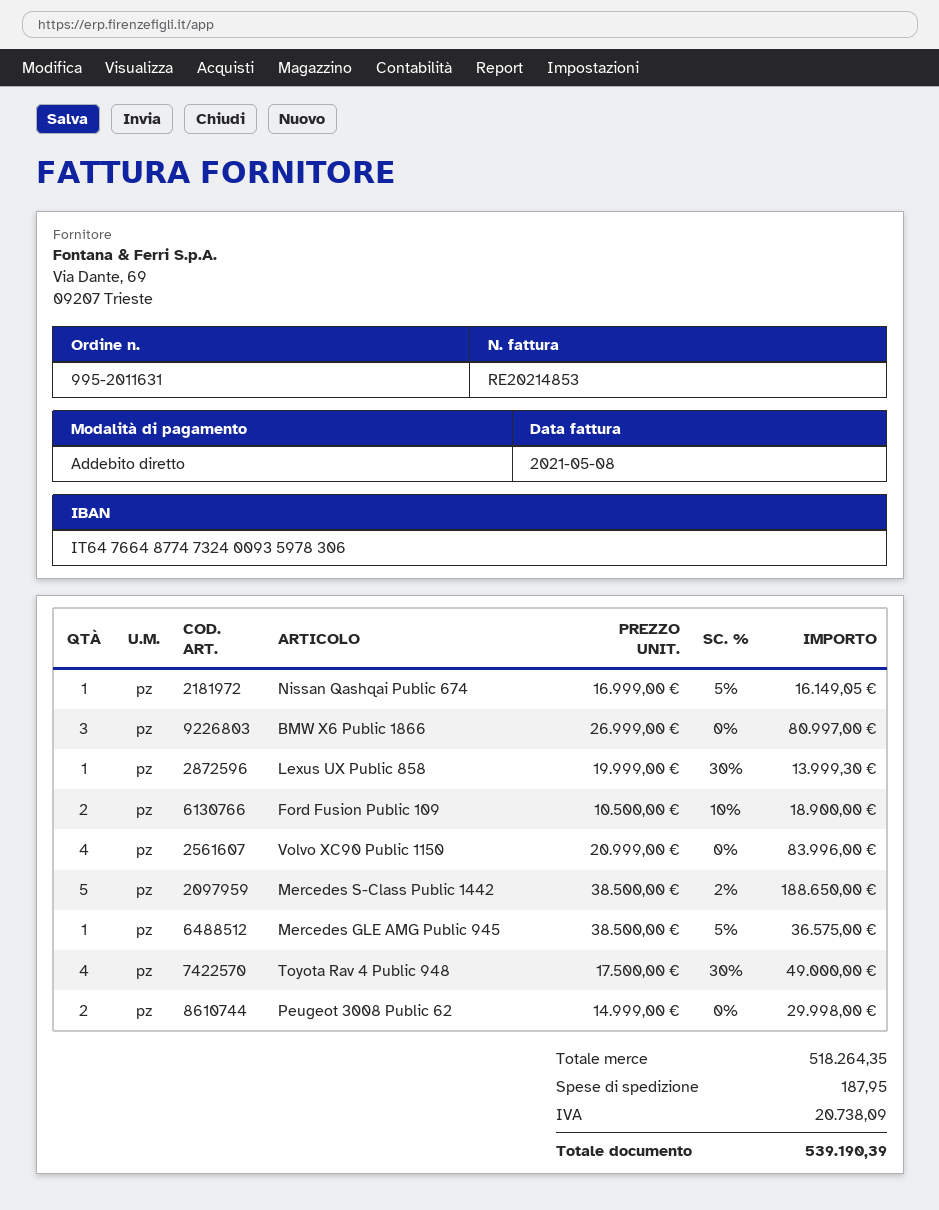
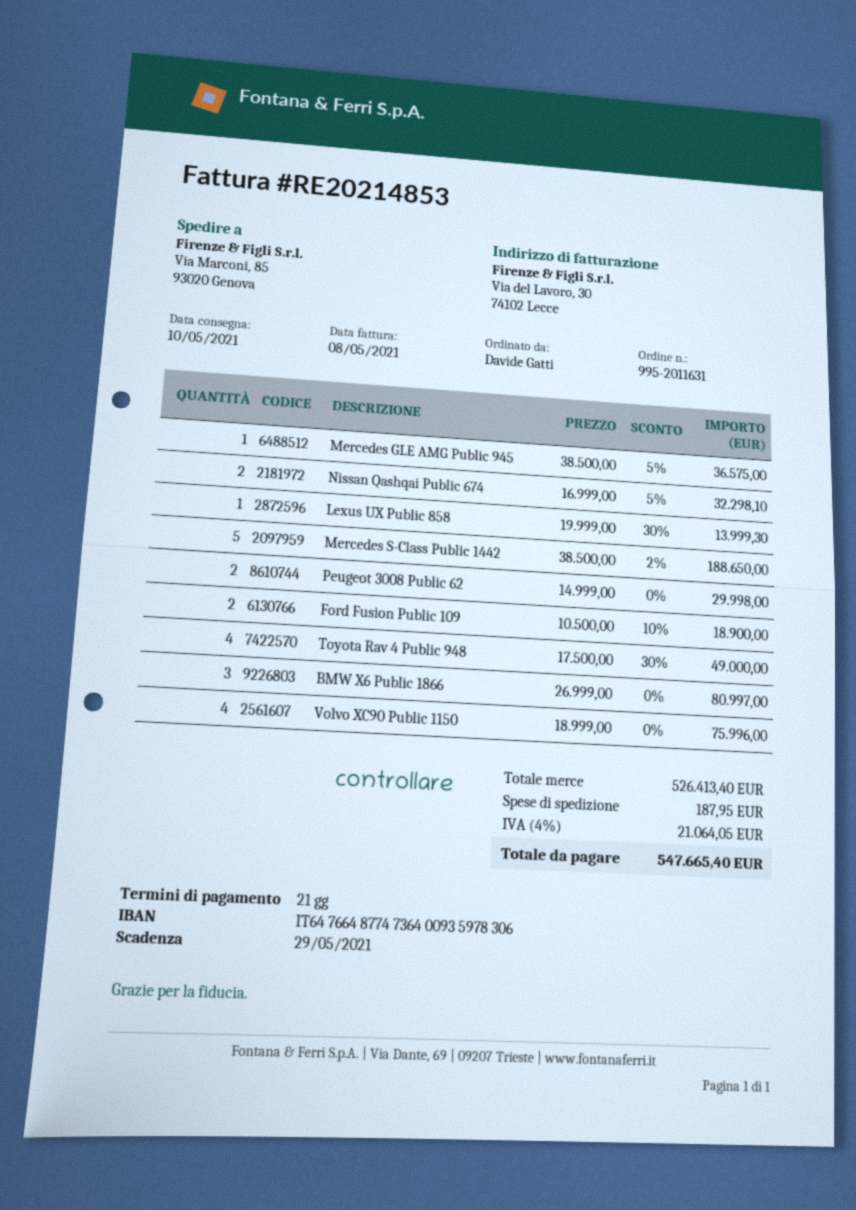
bank account: IT6476648774732400935978306 -> IT6476648774736400935978306
Nissan Qashqai Public 674: 1 x 16999.00 - 5% = 16149.05 -> 2 x 16999.00 - 5% = 32298.10
Volvo XC90 Public 1150: 4 x 20999.00 = 83996.00 -> 4 x 18999.00 = 75996.00
subtotal: 518264.35 -> 526413.40
tax: 20738.09 -> 21064.05
total: 539190.39 -> 547665.40

